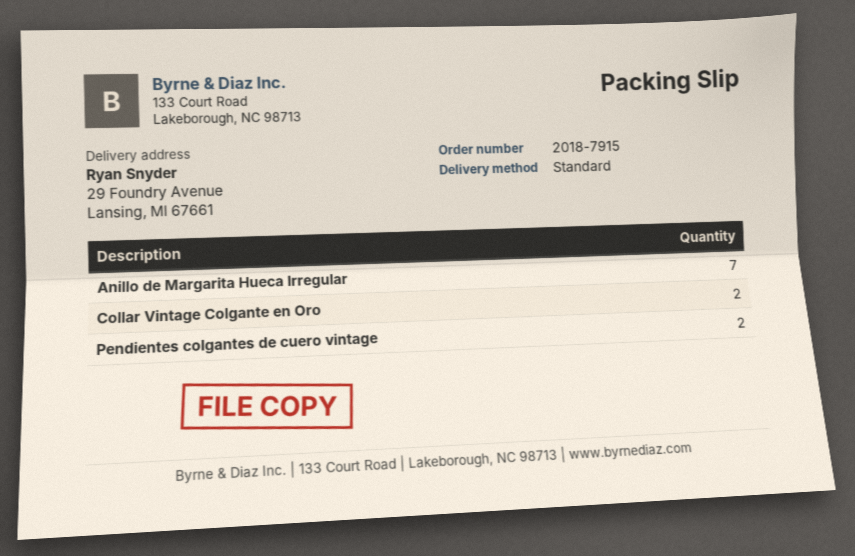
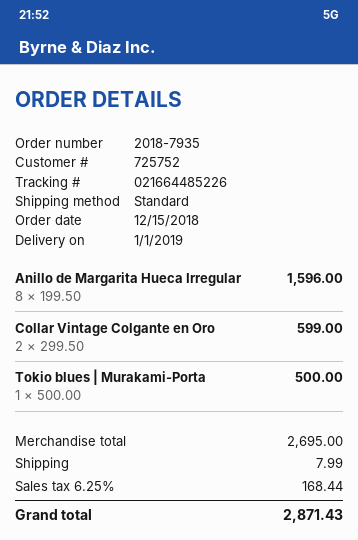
order number: 2018-7915 -> 2018-7935
Anillo de Margarita Hueca Irregular: 7 -> 8
Pendientes colgantes de cuero vintage: 2 -> none
Tokio blues | Murakami-Porta: none -> 1

